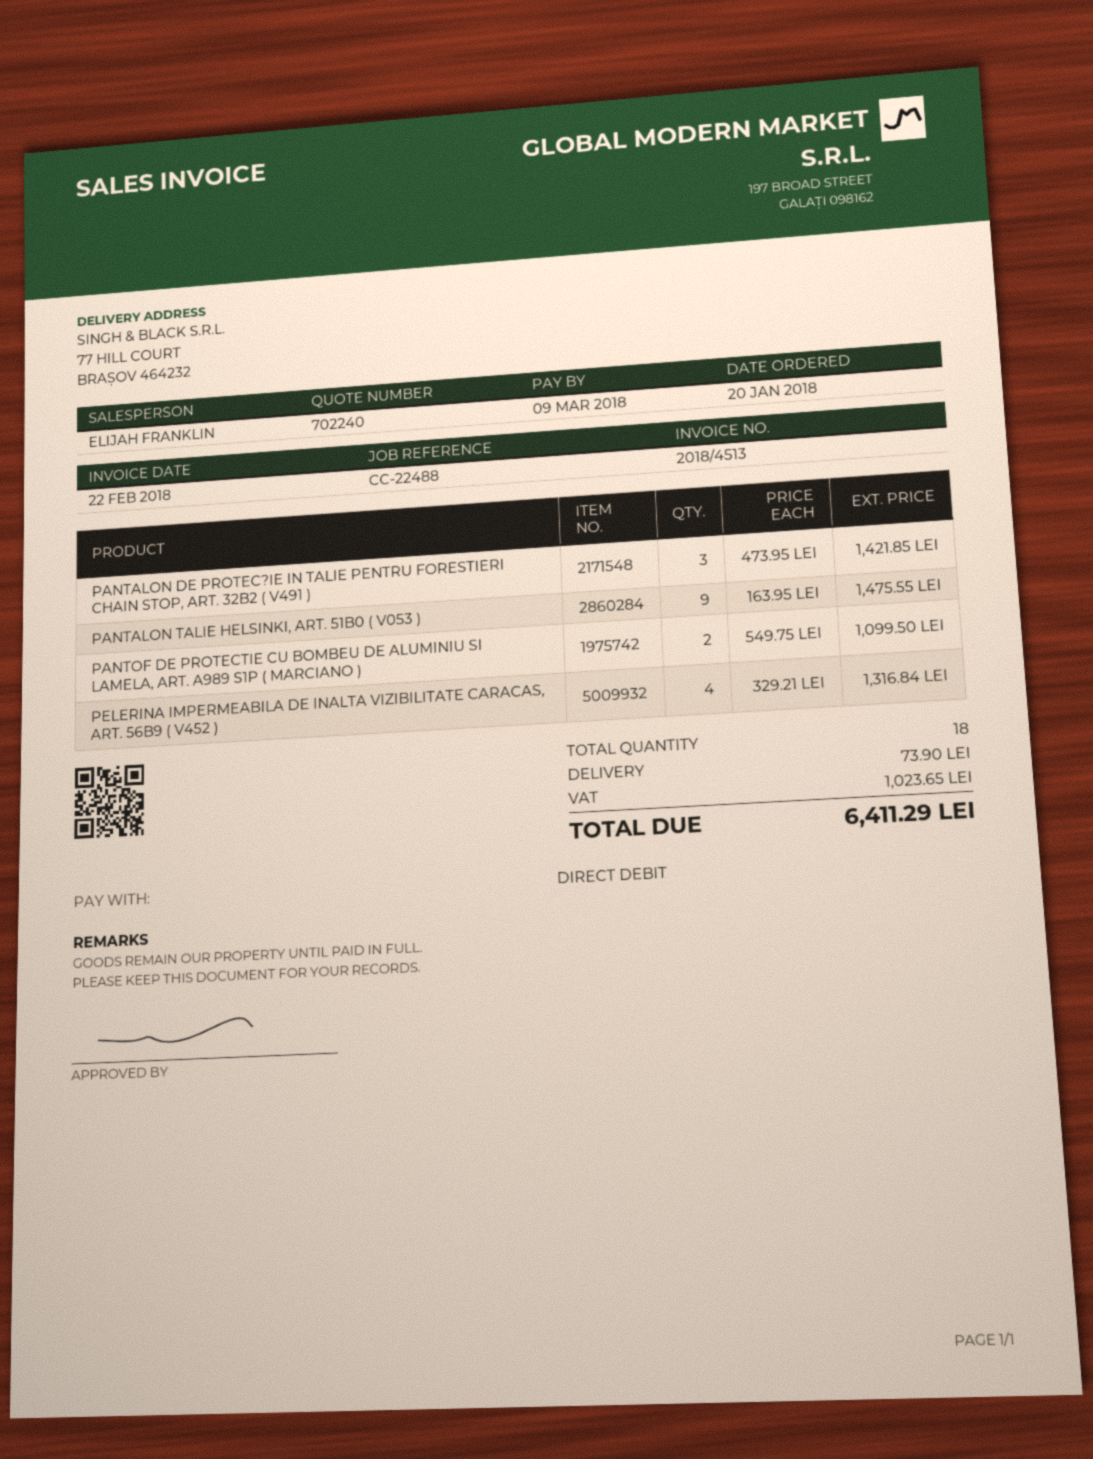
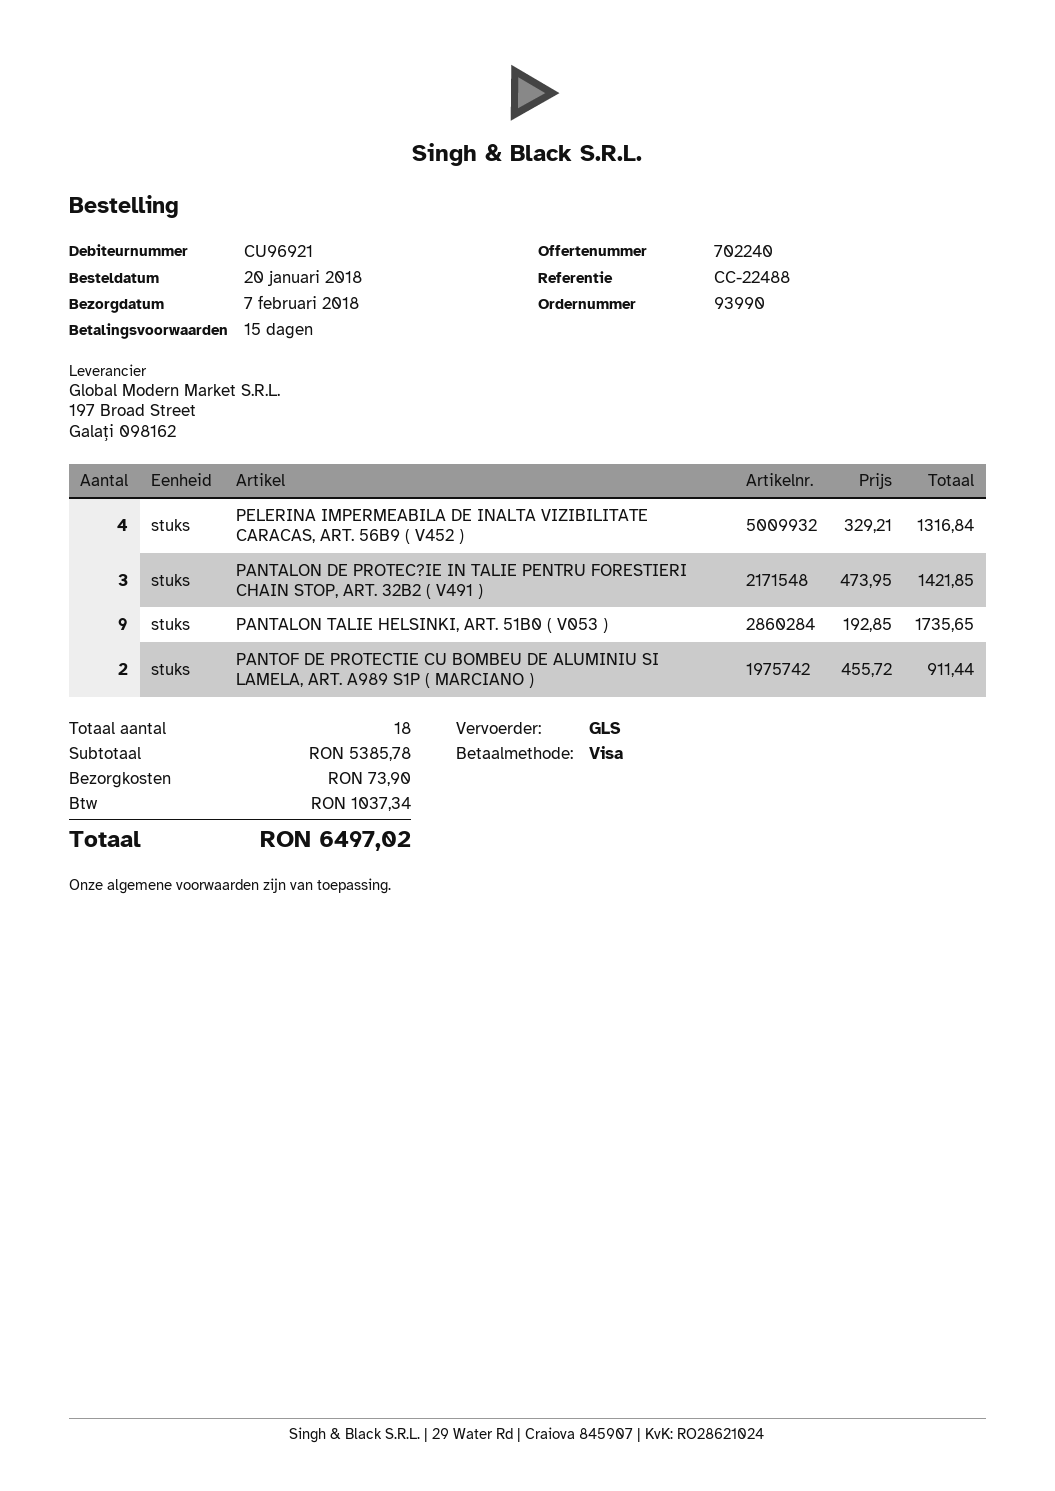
payment method: direct debit -> Visa
PANTALON TALIE HELSINKI, ART. 51B0 ( V053 ): 9 x 163.95 = 1475.55 -> 9 x 192.85 = 1735.65
PANTOF DE PROTECTIE CU BOMBEU DE ALUMINIU SI LAMELA, ART. A989 S1P ( MARCIANO ): 2 x 549.75 = 1099.50 -> 2 x 455.72 = 911.44
tax: 1023.65 -> 1037.34
total: 6411.29 -> 6497.02

